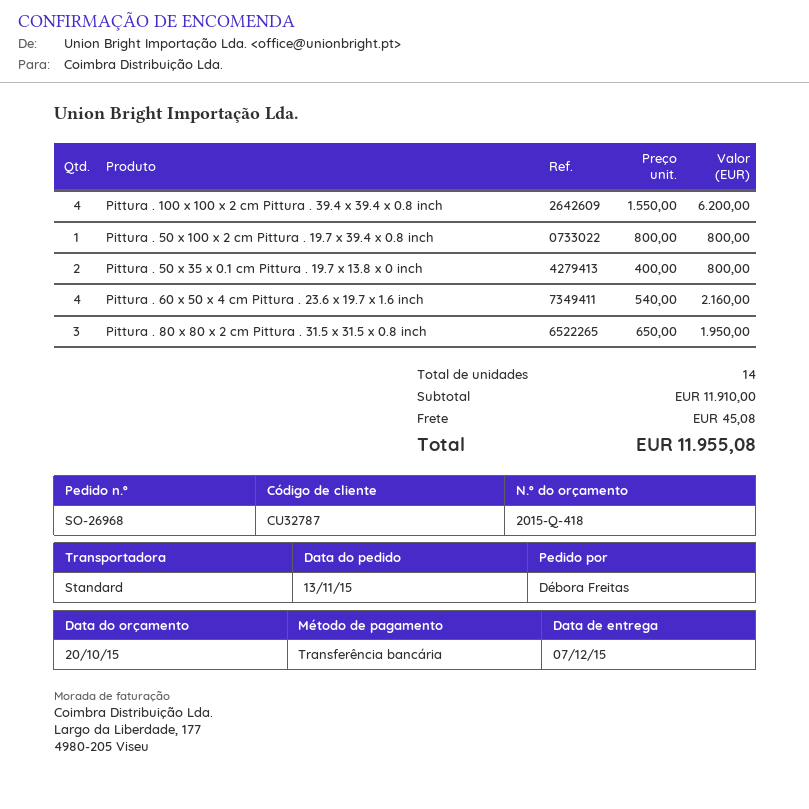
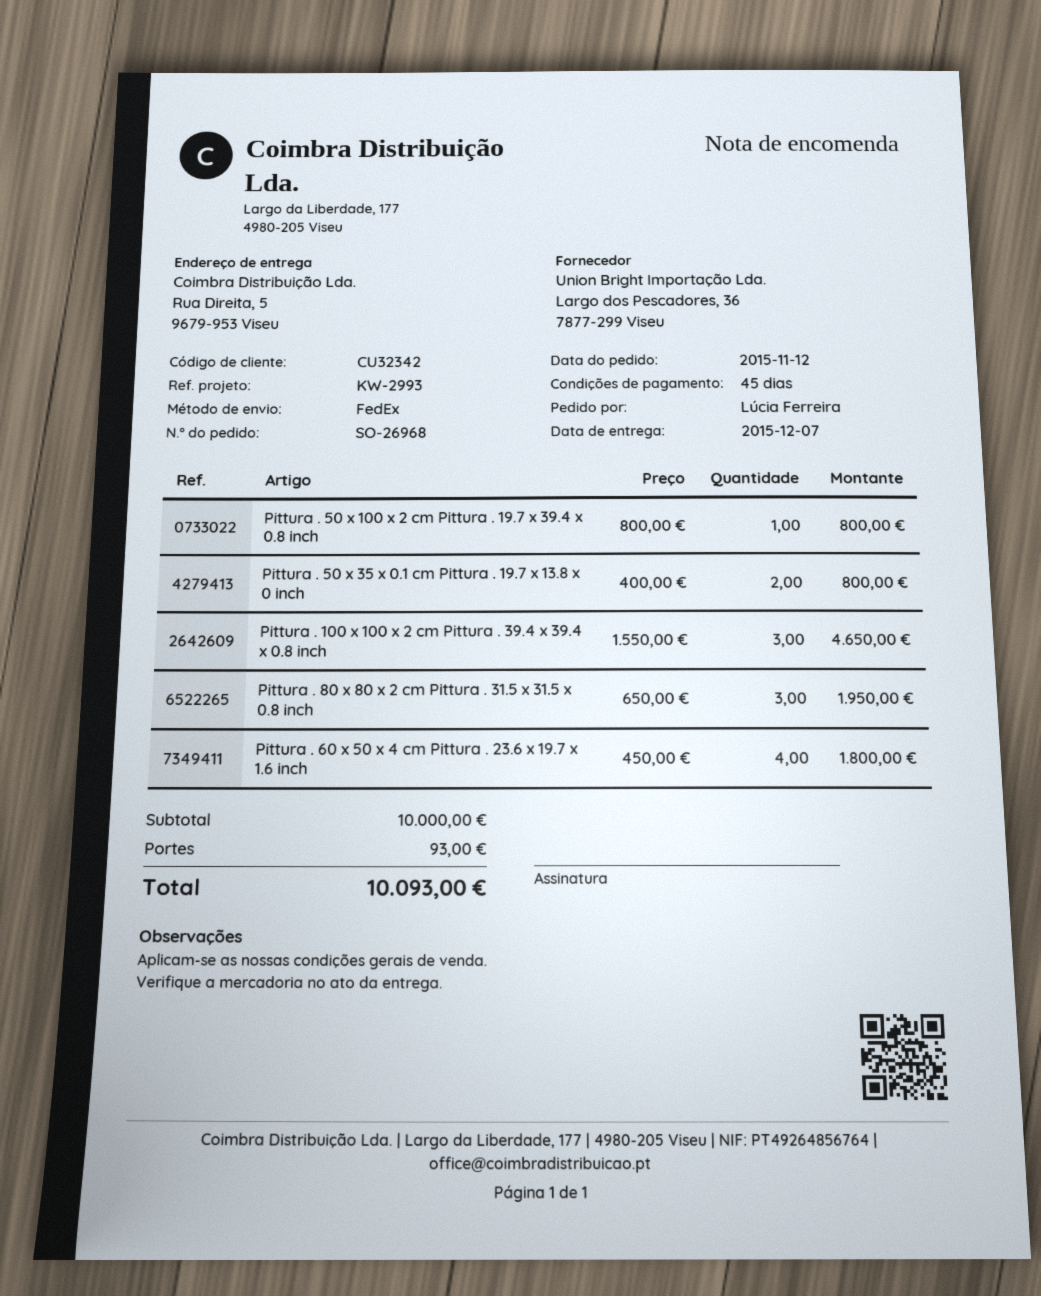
order date: 2015-11-13 -> 2015-11-12
customer number: CU32787 -> CU32342
ordered by: Débora Freitas -> Lúcia Ferreira
shipping method: standard -> FedEx
Pittura . 100 x 100 x 2 cm Pittura . 39.4 x 39.4 x 0.8 inch: 4 x 1550.00 = 6200.00 -> 3 x 1550.00 = 4650.00
Pittura . 60 x 50 x 4 cm Pittura . 23.6 x 19.7 x 1.6 inch: 4 x 540.00 = 2160.00 -> 4 x 450.00 = 1800.00
subtotal: 11910.00 -> 10000.00
shipping: 45.08 -> 93.00
total: 11955.08 -> 10093.00

